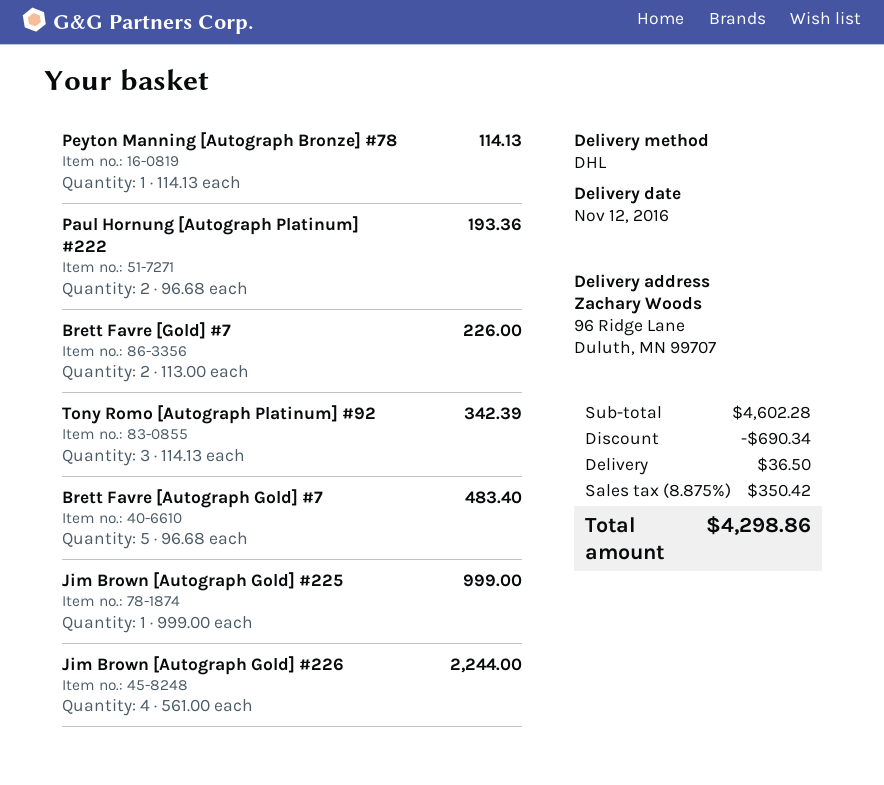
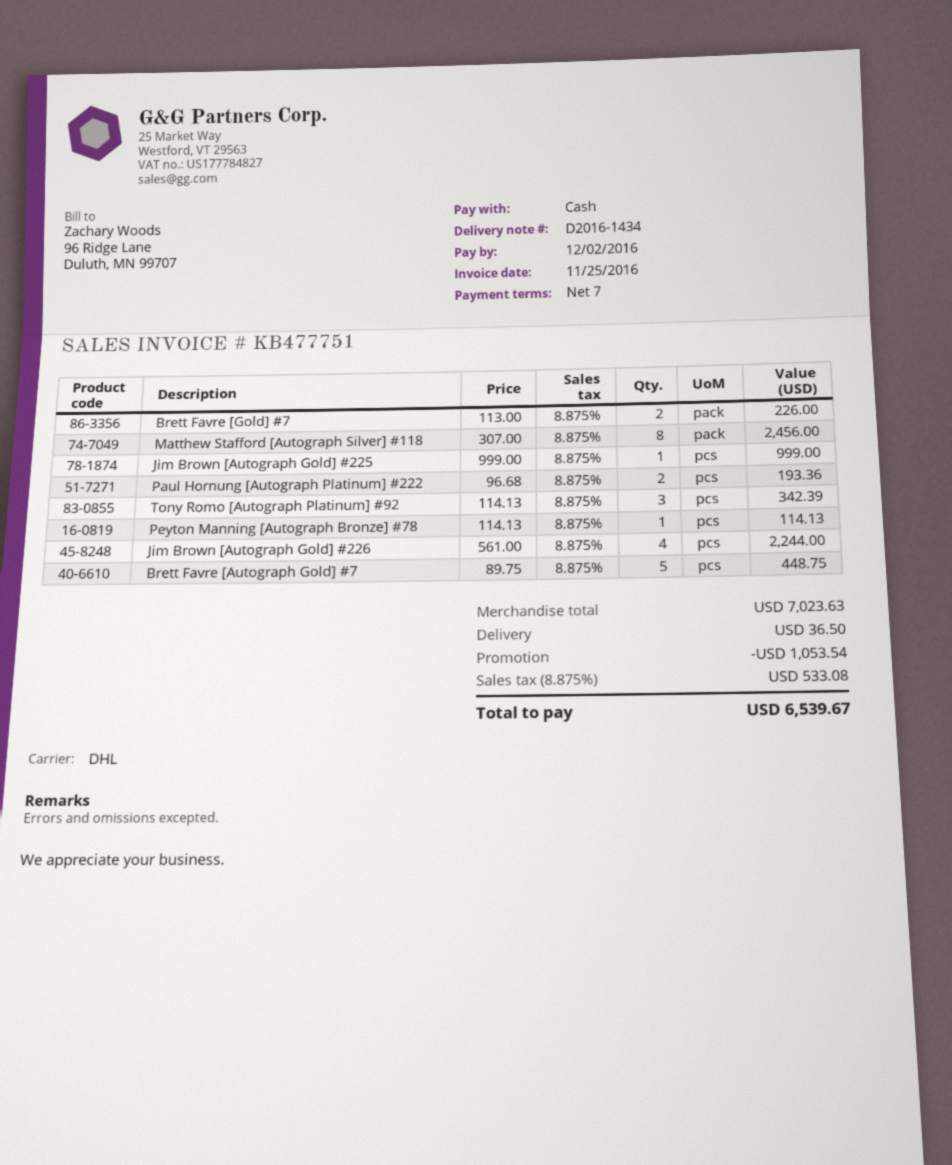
Brett Favre [Autograph Gold] #7: 5 x 96.68 = 483.40 -> 5 x 89.75 = 448.75
Matthew Stafford [Autograph Silver] #118: none -> 8 x 307.00 = 2456.00
subtotal: 4602.28 -> 7023.63
discount: 690.34 -> 1053.54
tax: 8.875% = 350.42 -> 8.875% = 533.08
total: 4298.86 -> 6539.67

